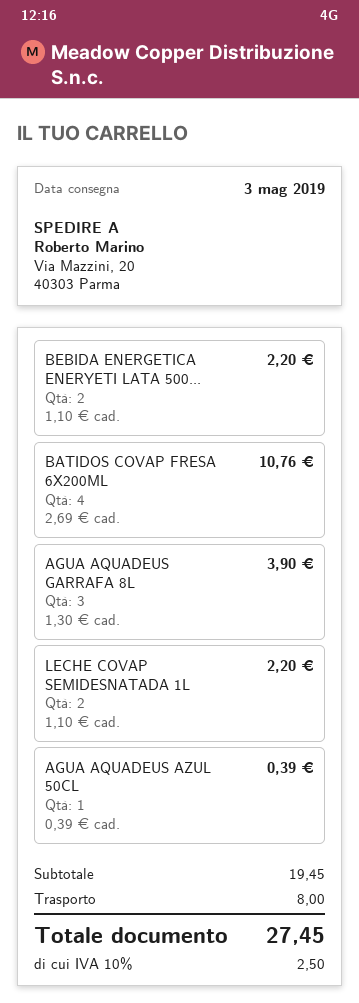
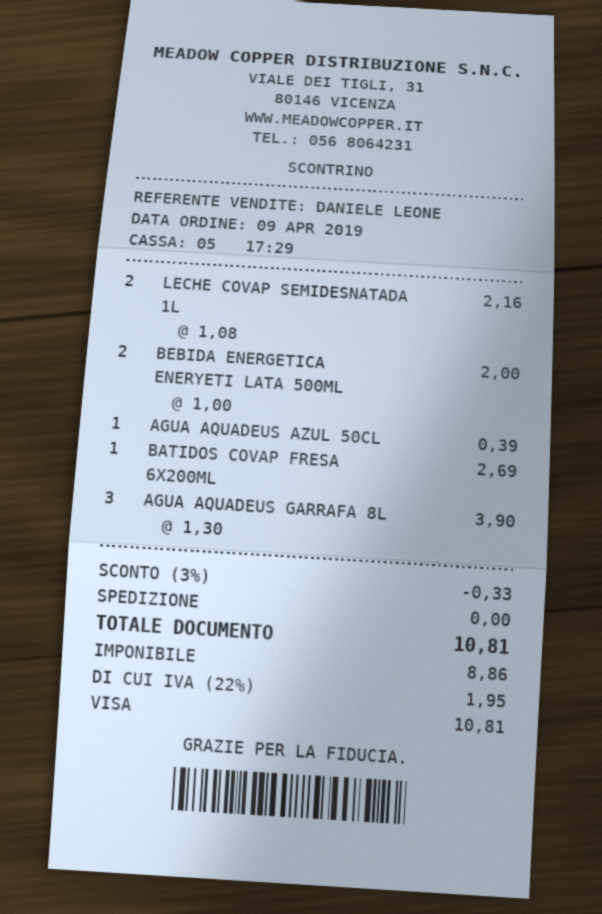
BEBIDA ENERGETICA ENERYETI LATA 500...: 2 x 1.10 = 2.20 -> 2 x 1.00 = 2.00
BATIDOS COVAP FRESA 6X200ML: 4 x 2.69 = 10.76 -> 1 x 2.69 = 2.69
LECHE COVAP SEMIDESNATADA 1L: 2 x 1.10 = 2.20 -> 2 x 1.08 = 2.16
discount: none -> 3% = 0.33
shipping: 8.00 -> 0.00
tax: 10% = 2.50 -> 22% = 1.95
total: 27.45 -> 10.81

